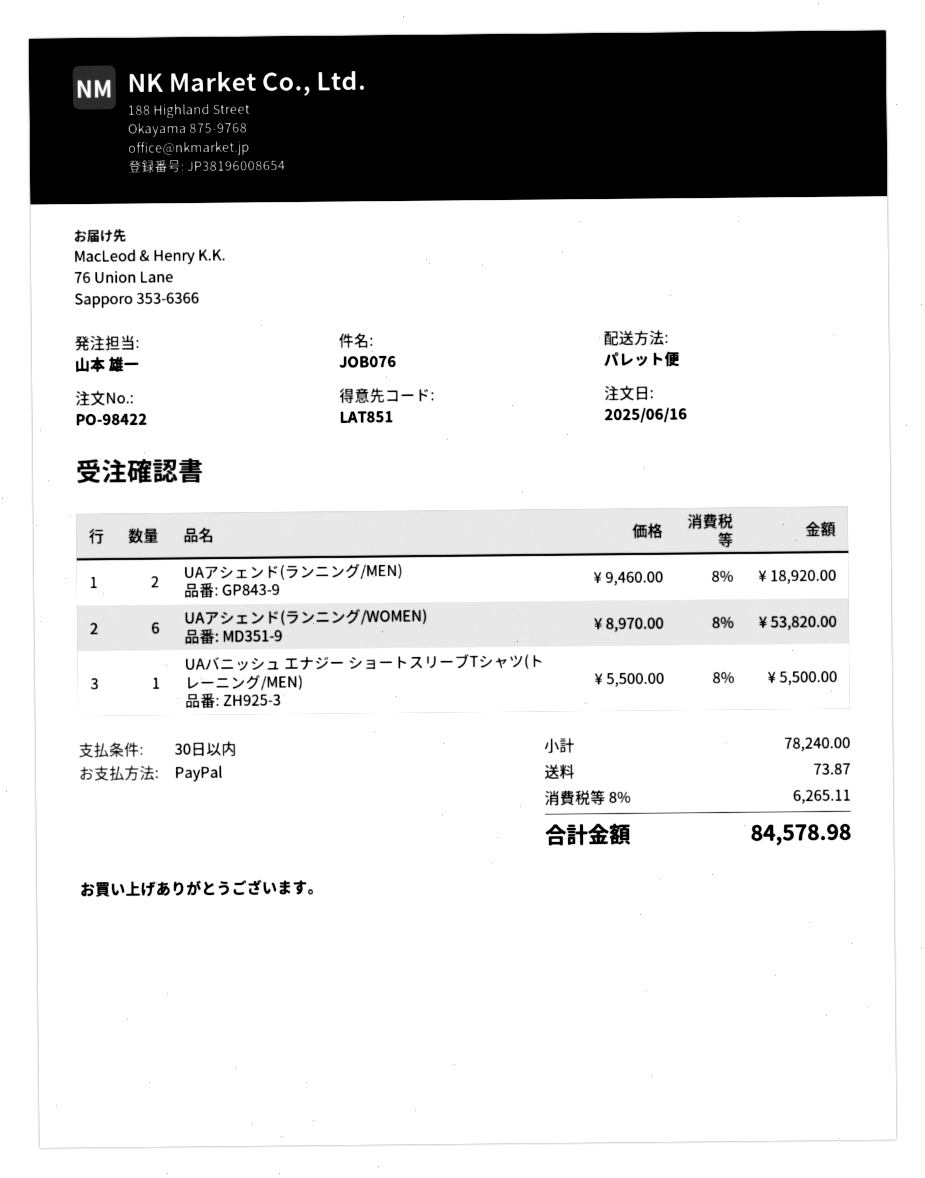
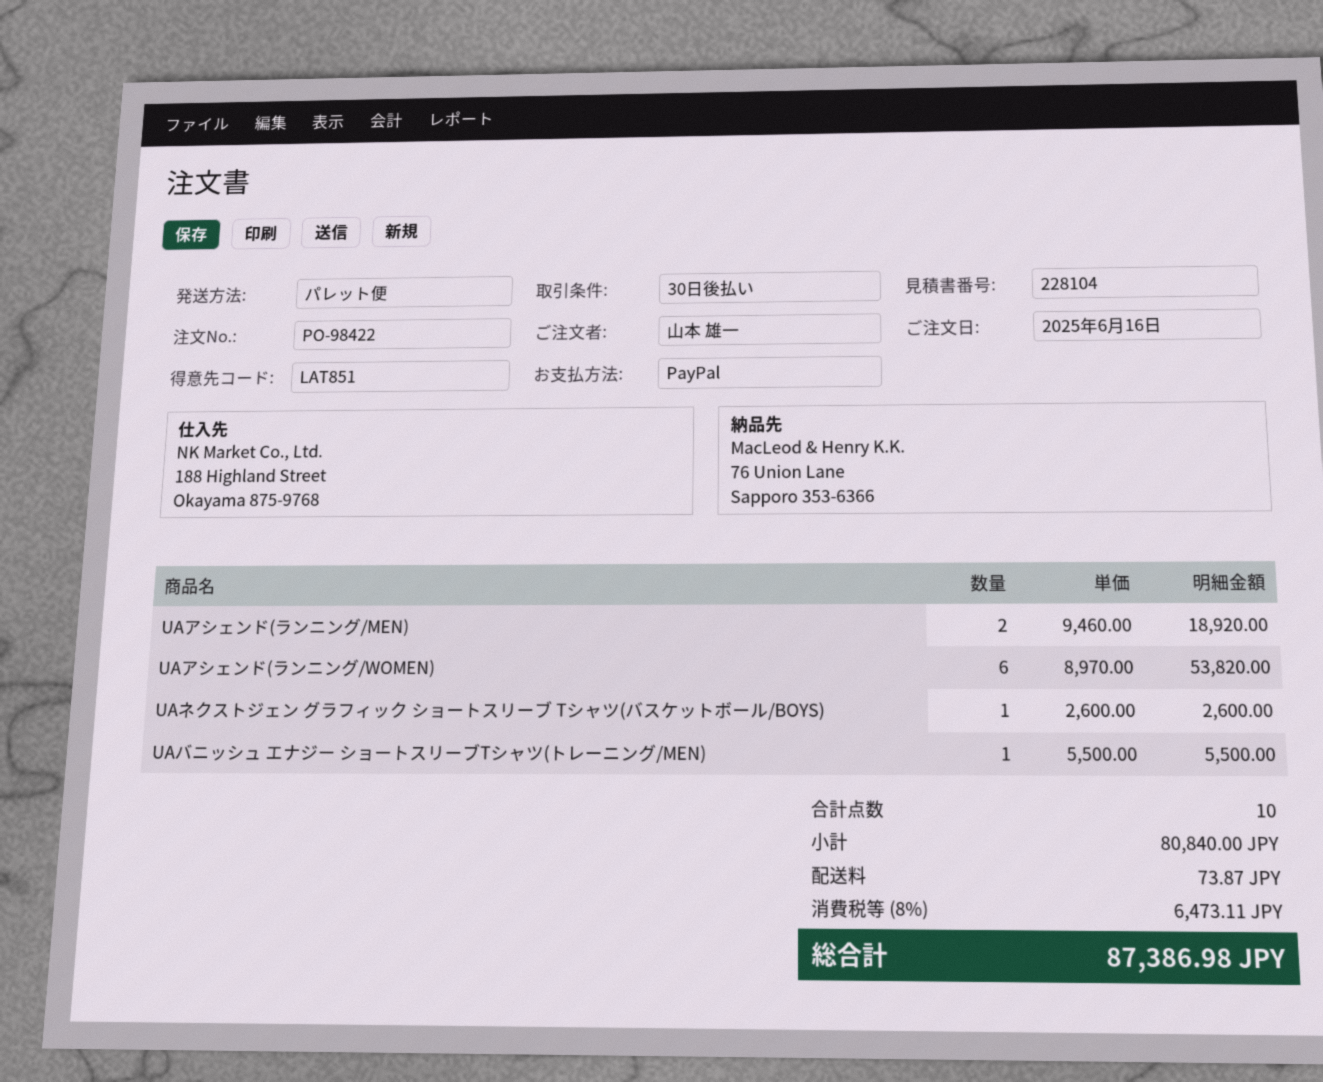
UAネクストジェン グラフィック ショートスリーブ Tシャツ(バスケットボール/BOYS): none -> 1 x 2600.00 = 2600.00
subtotal: 78240.00 -> 80840.00
tax: 8% = 6265.11 -> 8% = 6473.11
total: 84578.98 -> 87386.98

